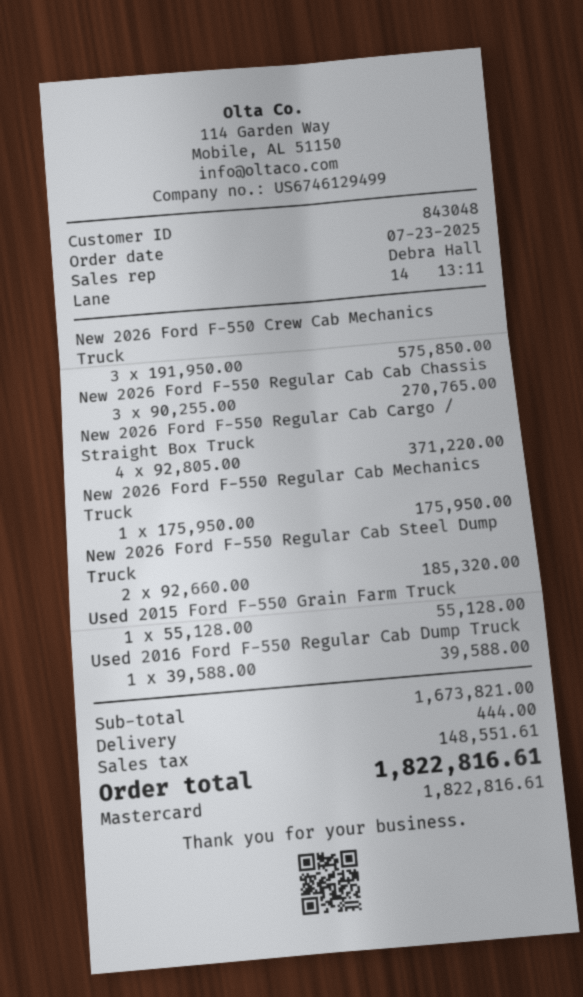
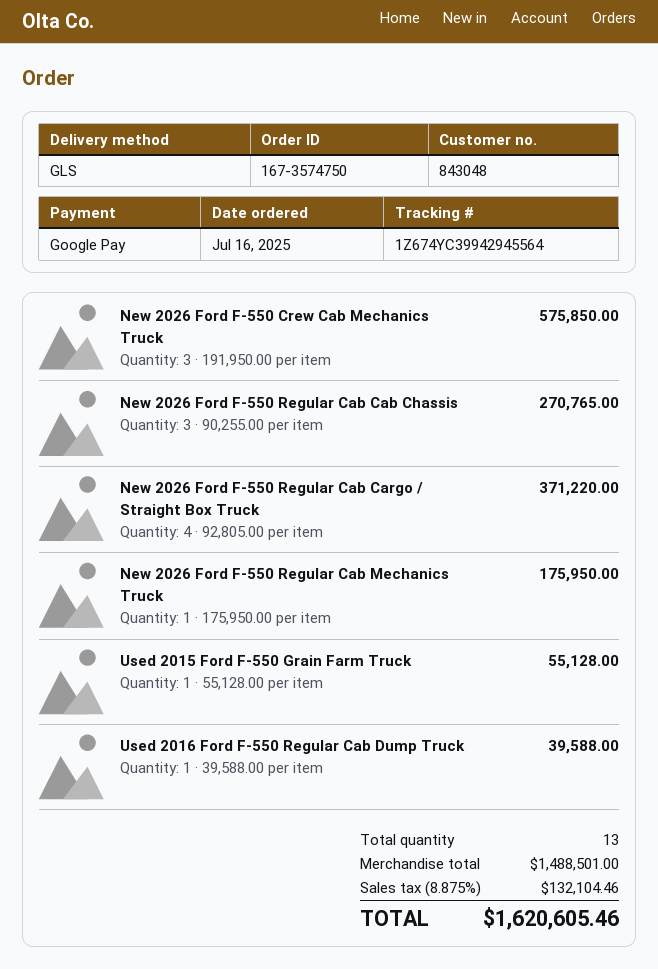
order date: 2025-07-23 -> 2025-07-16
payment method: Mastercard -> Google Pay
New 2026 Ford F-550 Regular Cab Steel Dump Truck: 2 x 92660.00 = 185320.00 -> none
subtotal: 1673821.00 -> 1488501.00
shipping: 444.00 -> none
tax: 148551.61 -> 132104.46
total: 1822816.61 -> 1620605.46

